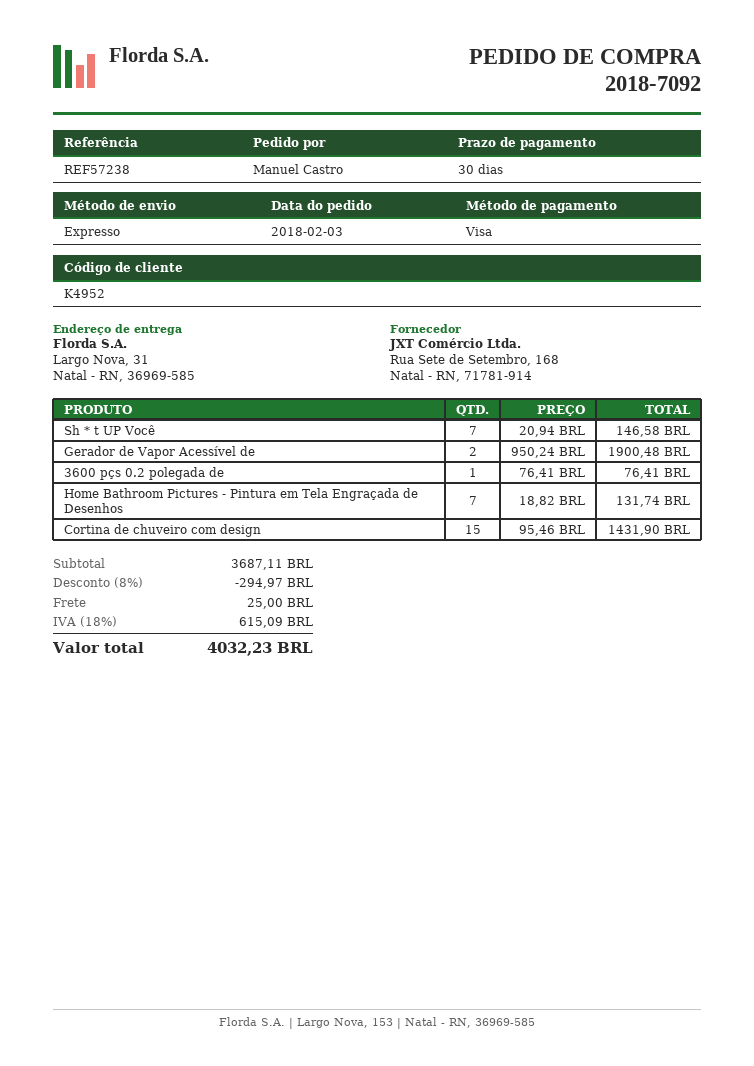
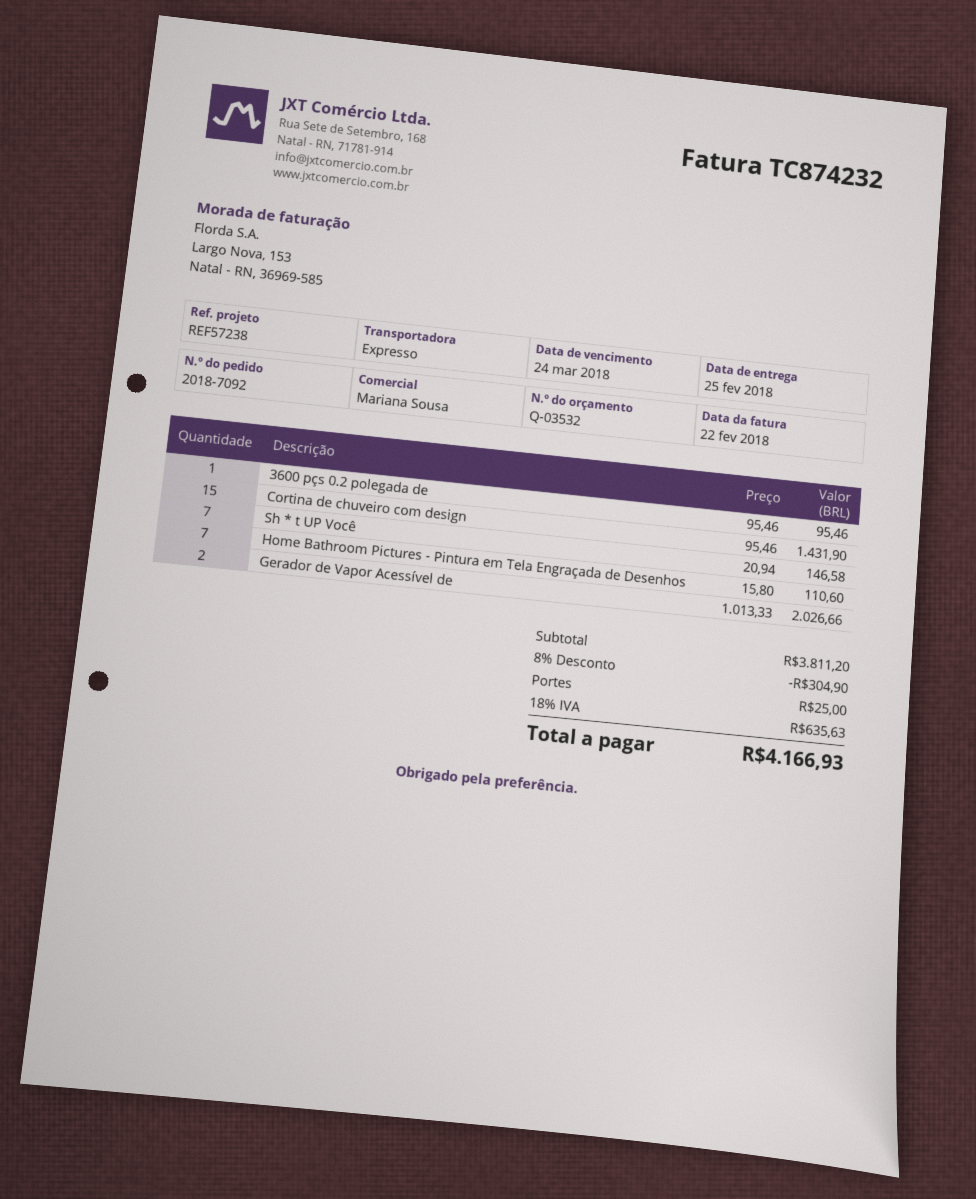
Gerador de Vapor Acessível de: 2 x 950.24 = 1900.48 -> 2 x 1013.33 = 2026.66
3600 pçs 0.2 polegada de: 1 x 76.41 = 76.41 -> 1 x 95.46 = 95.46
Home Bathroom Pictures - Pintura em Tela Engraçada de Desenhos: 7 x 18.82 = 131.74 -> 7 x 15.80 = 110.60
subtotal: 3687.11 -> 3811.20
discount: 8% = 294.97 -> 8% = 304.90
tax: 18% = 615.09 -> 18% = 635.63
total: 4032.23 -> 4166.93

